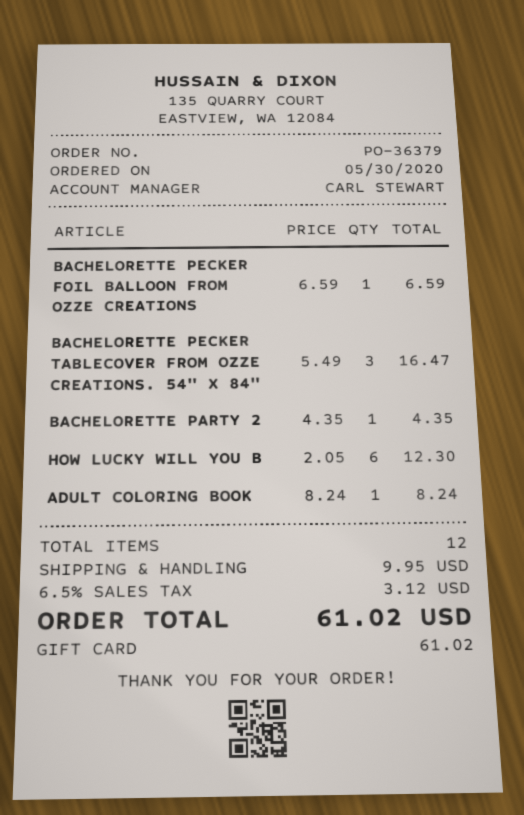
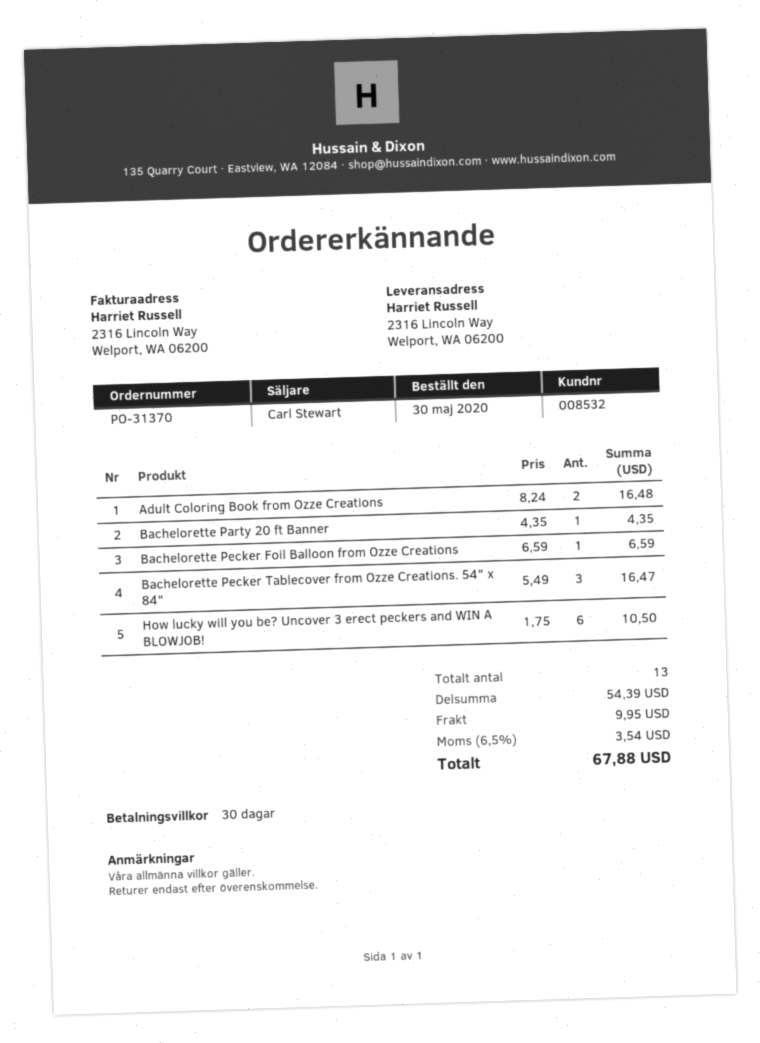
order number: PO-36379 -> PO-31370
HOW LUCKY WILL YOU B: 6 x 2.05 = 12.30 -> 6 x 1.75 = 10.50
ADULT COLORING BOOK: 1 x 8.24 = 8.24 -> 2 x 8.24 = 16.48
total quantity: 12 -> 13
tax: 6.5% = 3.12 -> 6.5% = 3.54
total: 61.02 -> 67.88

